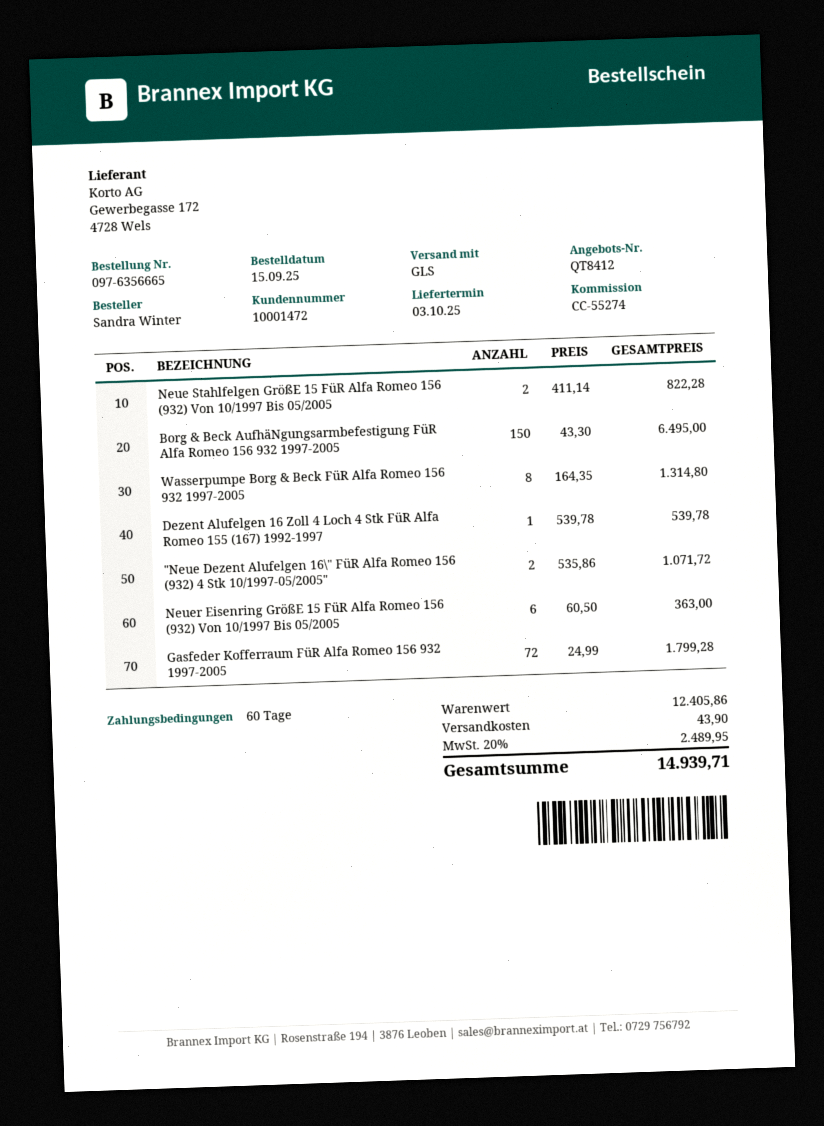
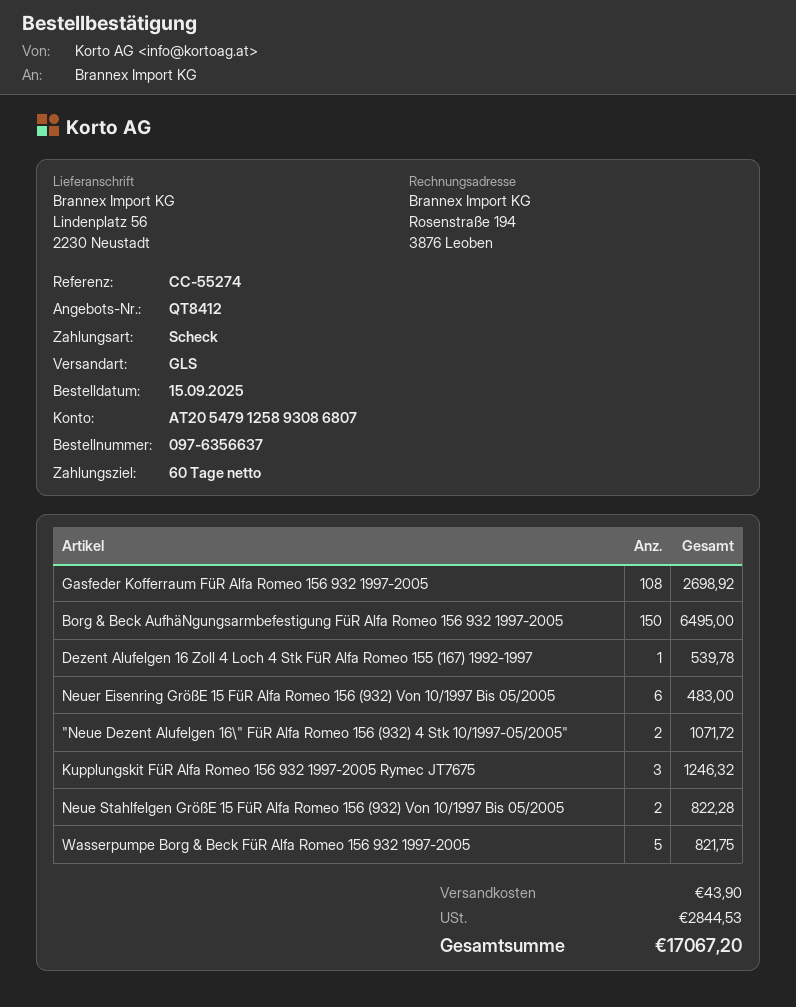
order number: 097-6356665 -> 097-6356637
Wasserpumpe Borg & Beck FüR Alfa Romeo 156 932 1997-2005: 8 for 1314.80 -> 5 for 821.75
Neuer Eisenring GrößE 15 FüR Alfa Romeo 156 (932) Von 10/1997 Bis 05/2005: 6 for 363.00 -> 6 for 483.00
Gasfeder Kofferraum FüR Alfa Romeo 156 932 1997-2005: 72 for 1799.28 -> 108 for 2698.92
Kupplungskit FüR Alfa Romeo 156 932 1997-2005 Rymec JT7675: none -> 3 for 1246.32
tax: 2489.95 -> 2844.53
total: 14939.71 -> 17067.20

